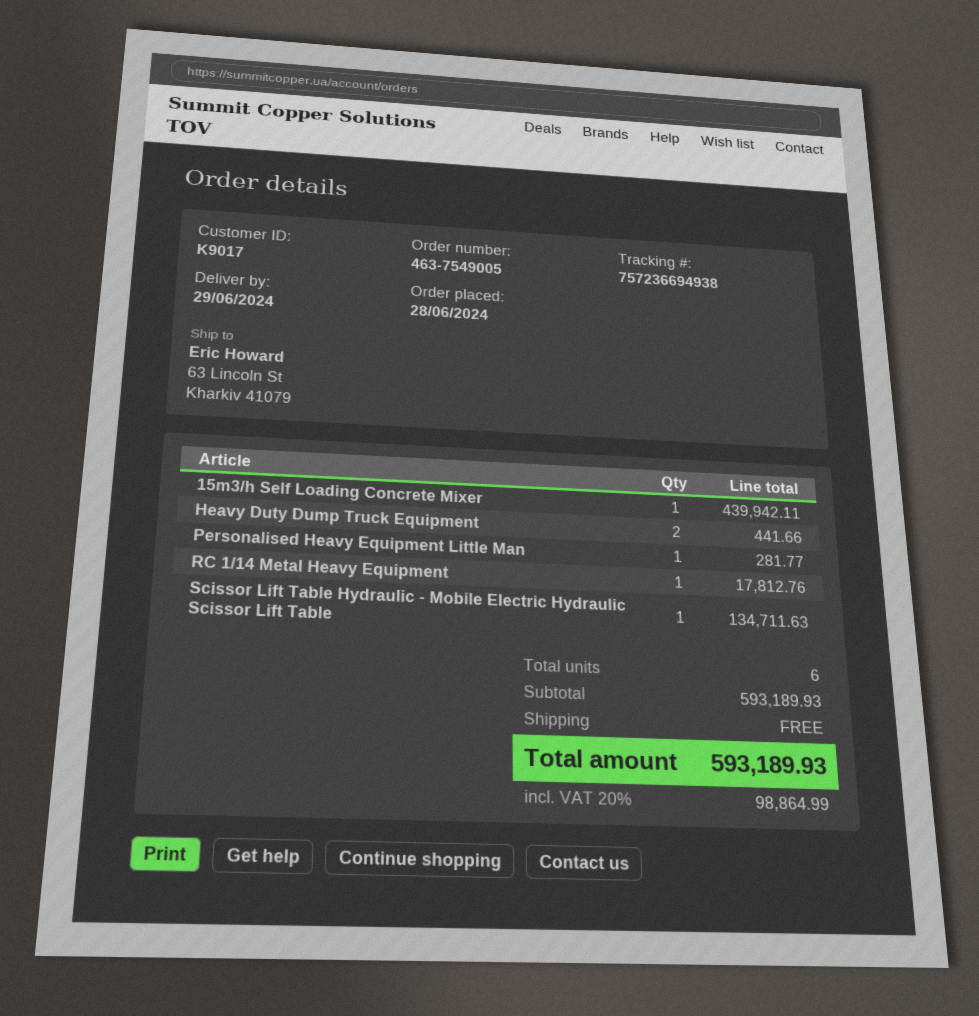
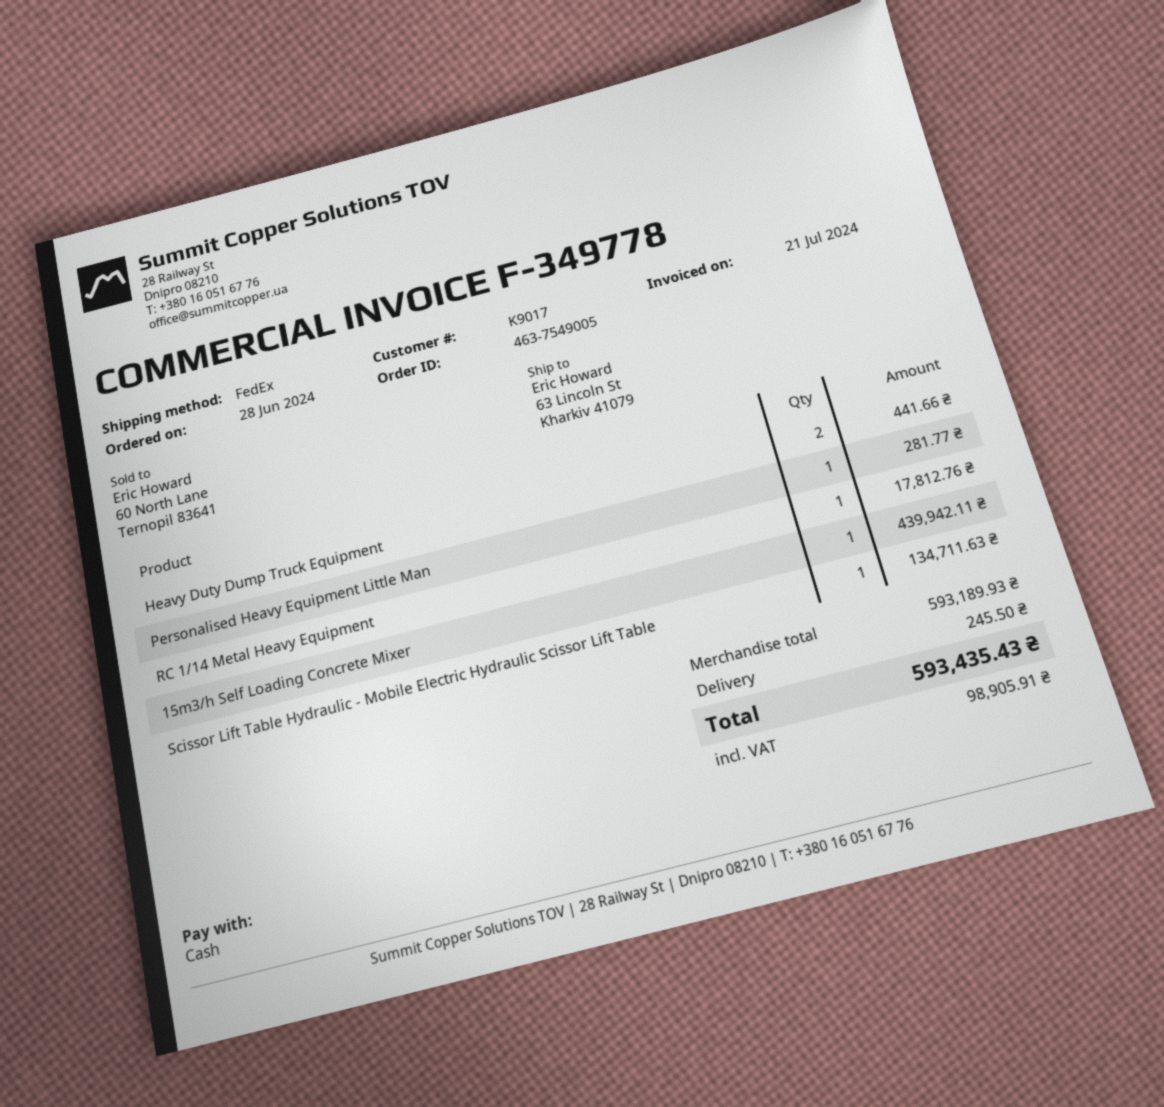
shipping: 0.00 -> 245.50
tax: 98864.99 -> 98905.91
total: 593189.93 -> 593435.43

